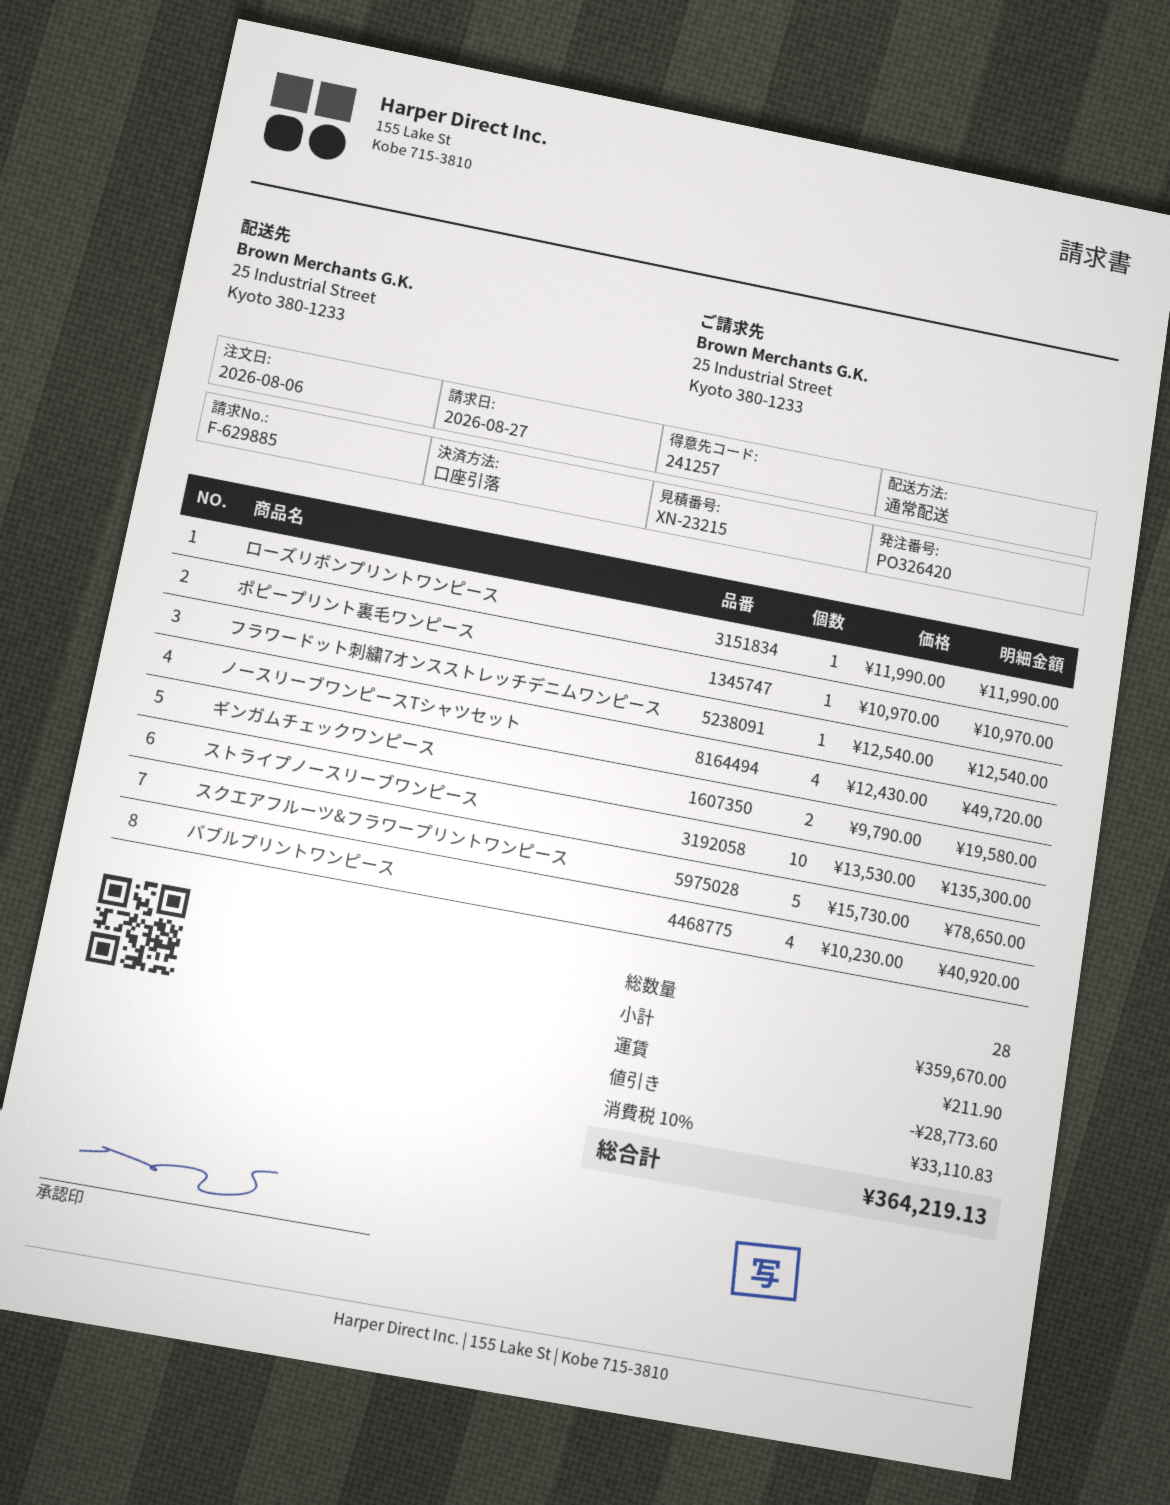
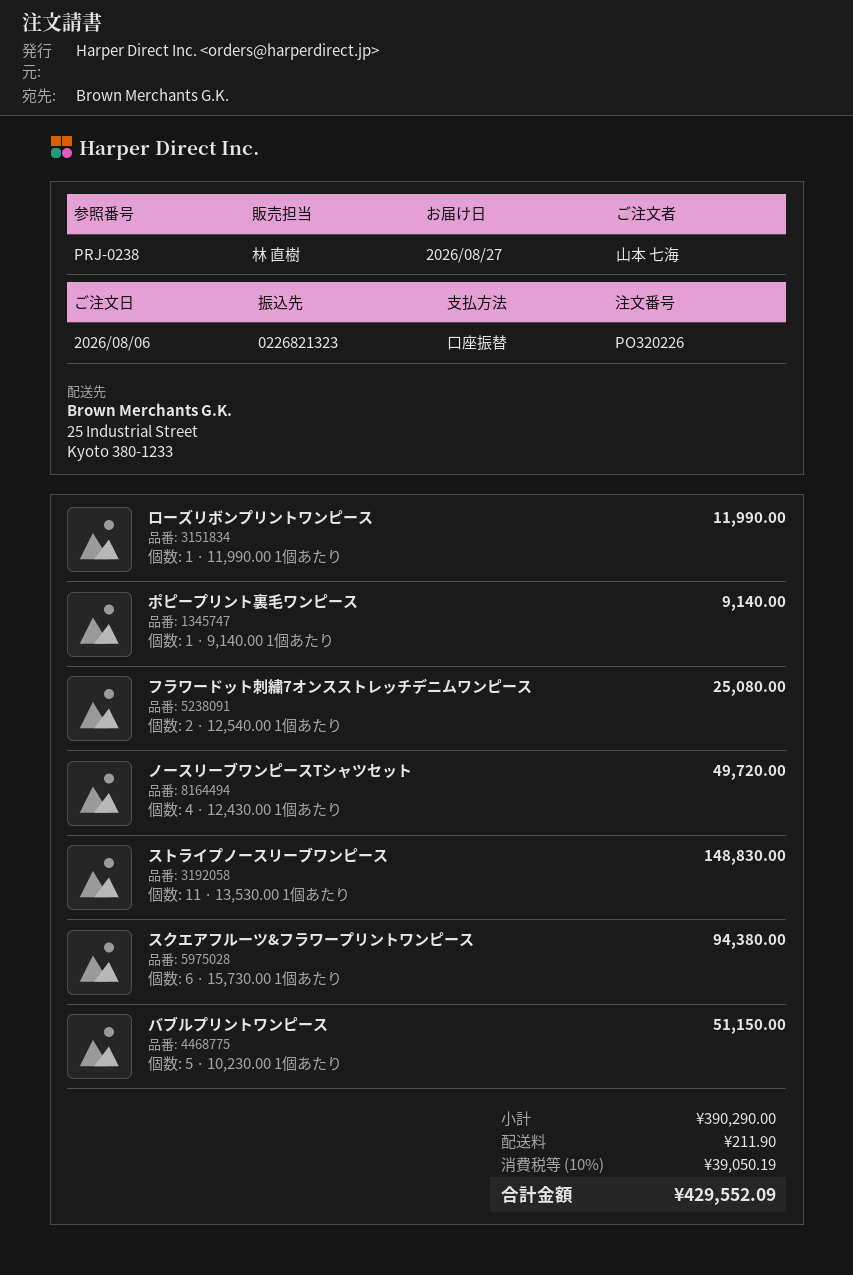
order number: PO326420 -> PO320226
ポピープリント裏毛ワンピース: 1 x 10970.00 = 10970.00 -> 1 x 9140.00 = 9140.00
フラワードット刺繍7オンスストレッチデニムワンピース: 1 x 12540.00 = 12540.00 -> 2 x 12540.00 = 25080.00
ギンガムチェックワンピース: 2 x 9790.00 = 19580.00 -> none
ストライプノースリーブワンピース: 10 x 13530.00 = 135300.00 -> 11 x 13530.00 = 148830.00
スクエアフルーツ&フラワープリントワンピース: 5 x 15730.00 = 78650.00 -> 6 x 15730.00 = 94380.00
バブルプリントワンピース: 4 x 10230.00 = 40920.00 -> 5 x 10230.00 = 51150.00
subtotal: 359670.00 -> 390290.00
discount: 28773.60 -> none
tax: 10% = 33110.83 -> 10% = 39050.19
total: 364219.13 -> 429552.09

